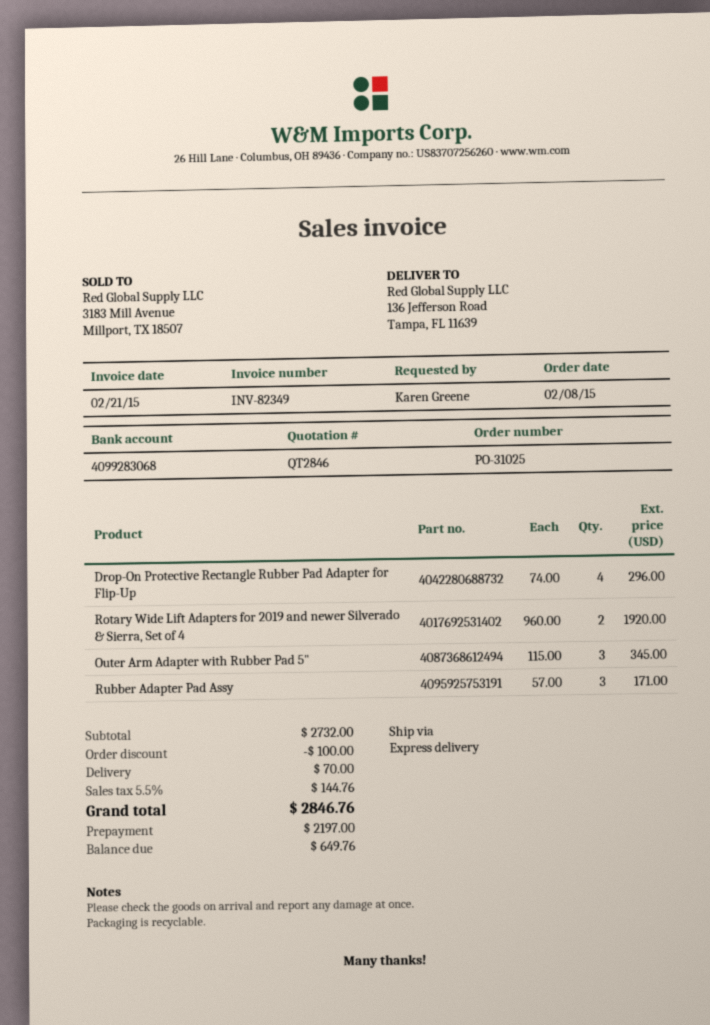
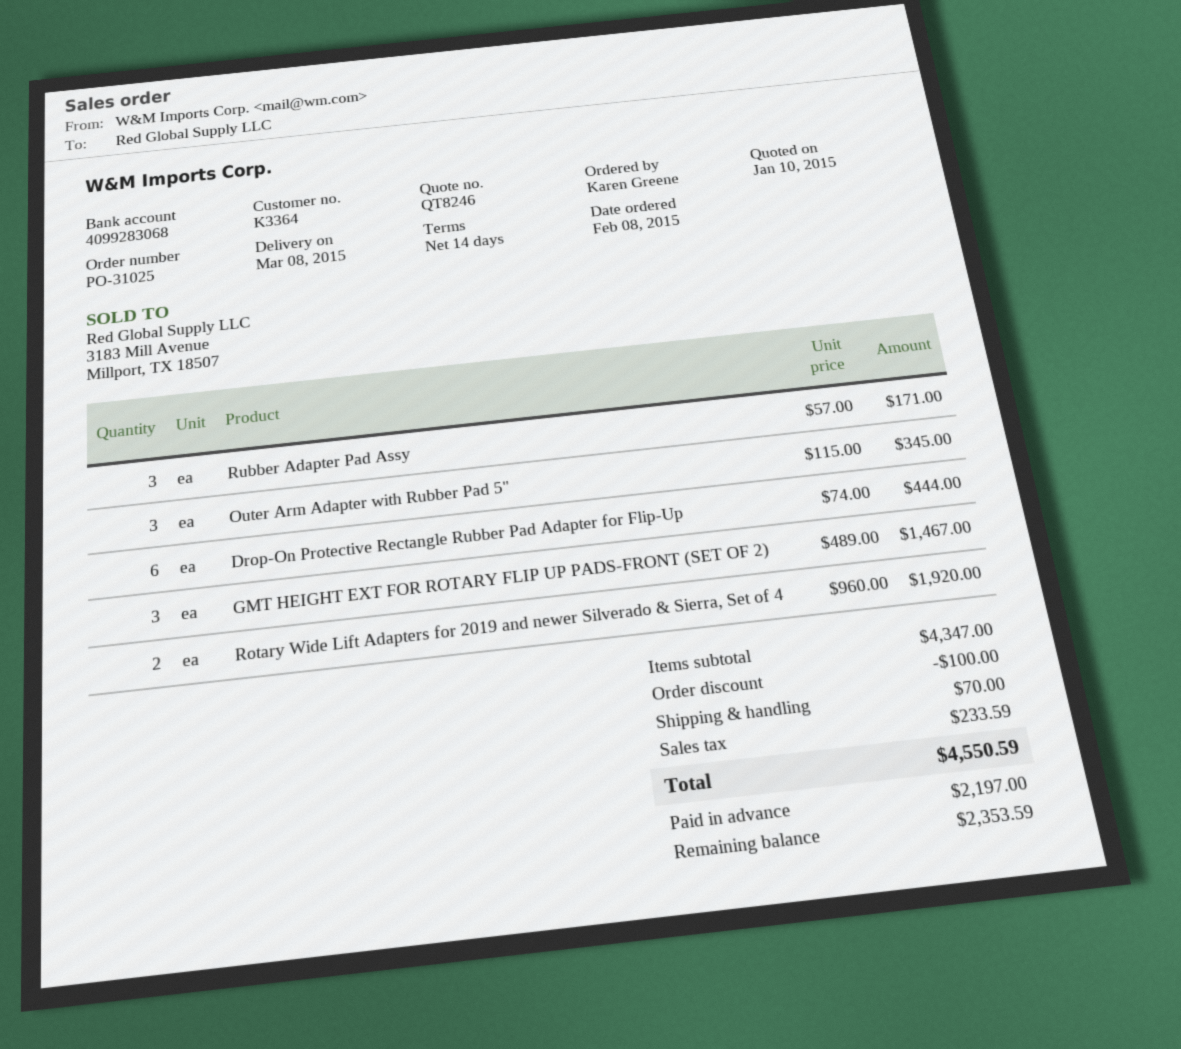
quote number: QT2846 -> QT8246
Drop-On Protective Rectangle Rubber Pad Adapter for Flip-Up: 4 x 74.00 = 296.00 -> 6 x 74.00 = 444.00
GMT HEIGHT EXT FOR ROTARY FLIP UP PADS-FRONT (SET OF 2): none -> 3 x 489.00 = 1467.00
subtotal: 2732.00 -> 4347.00
tax: 144.76 -> 233.59
total: 2846.76 -> 4550.59
balance: 649.76 -> 2353.59

